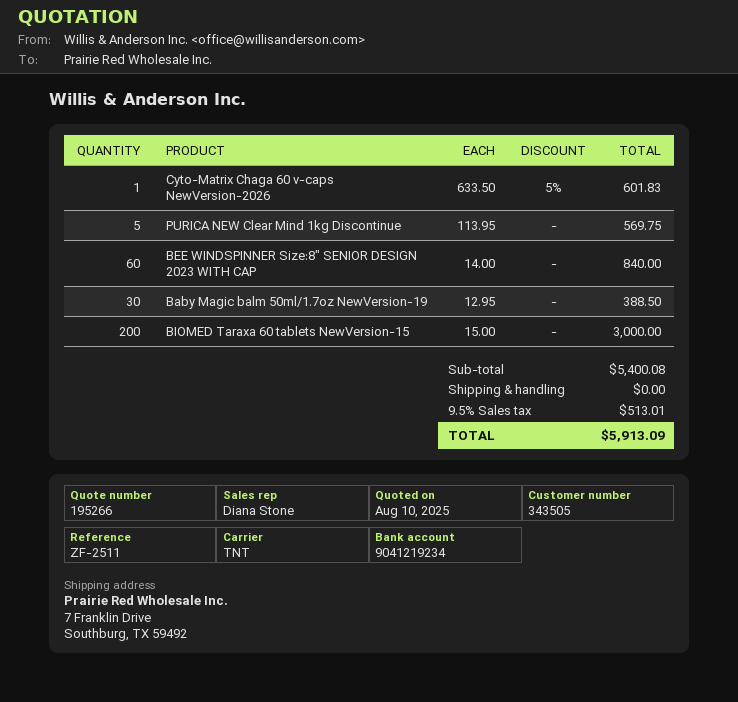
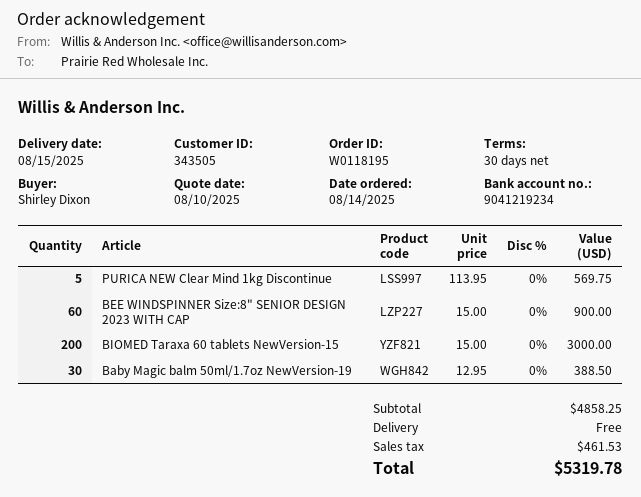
Cyto-Matrix Chaga 60 v-caps NewVersion-2026: 1 x 633.50 - 5% = 601.83 -> none
BEE WINDSPINNER Size:8" SENIOR DESIGN 2023 WITH CAP: 60 x 14.00 = 840.00 -> 60 x 15.00 = 900.00
subtotal: 5400.08 -> 4858.25
tax: 513.01 -> 461.53
total: 5913.09 -> 5319.78

